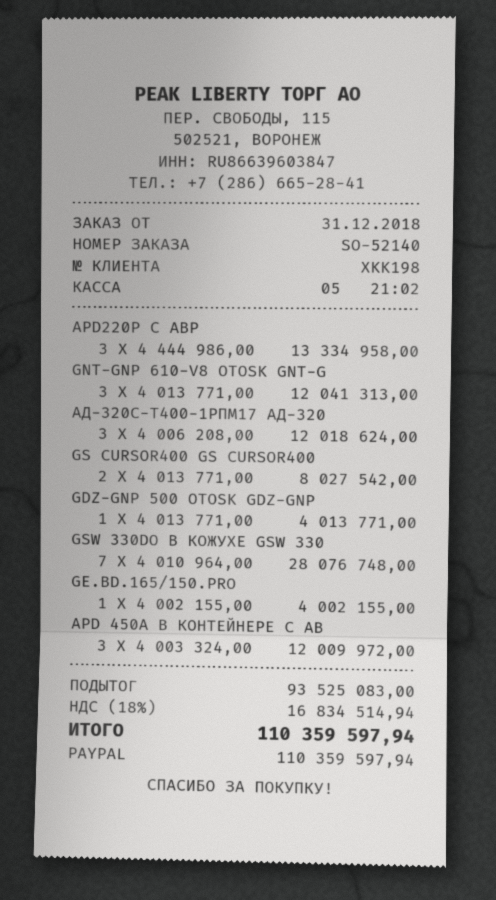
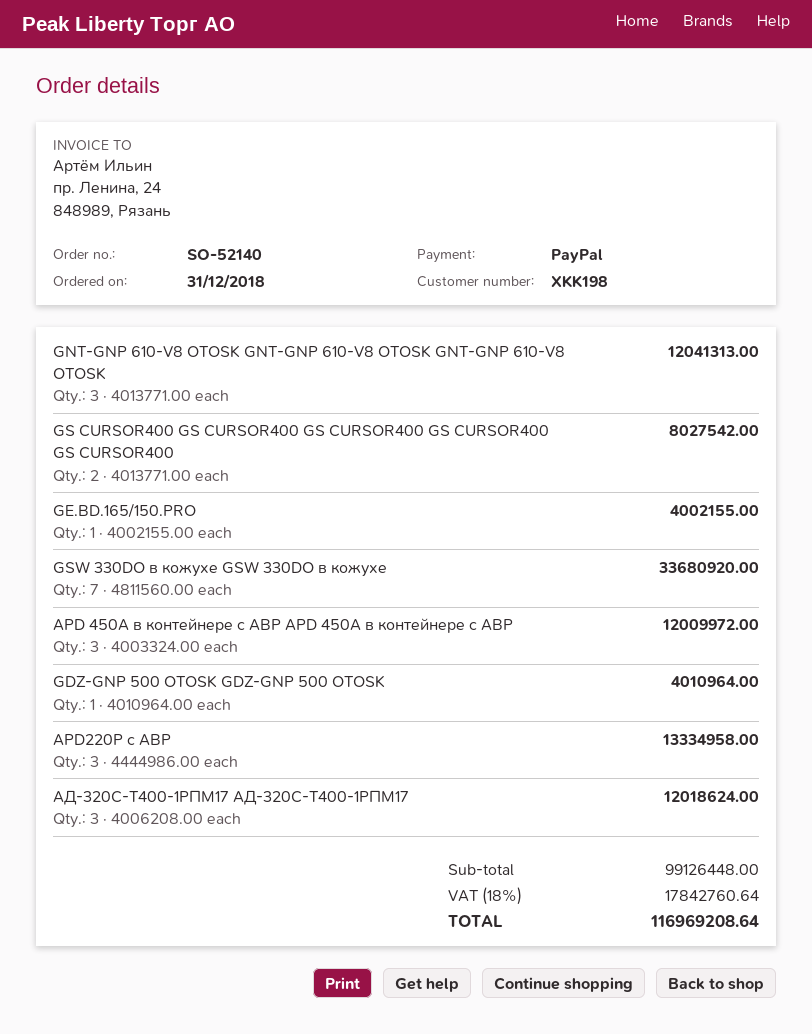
GDZ-GNP 500 OTOSK GDZ-GNP: 1 x 4013771.00 = 4013771.00 -> 1 x 4010964.00 = 4010964.00
GSW 330DO В КОЖУХЕ GSW 330: 7 x 4010964.00 = 28076748.00 -> 7 x 4811560.00 = 33680920.00
subtotal: 93525083.00 -> 99126448.00
tax: 18% = 16834514.94 -> 18% = 17842760.64
total: 110359597.94 -> 116969208.64

